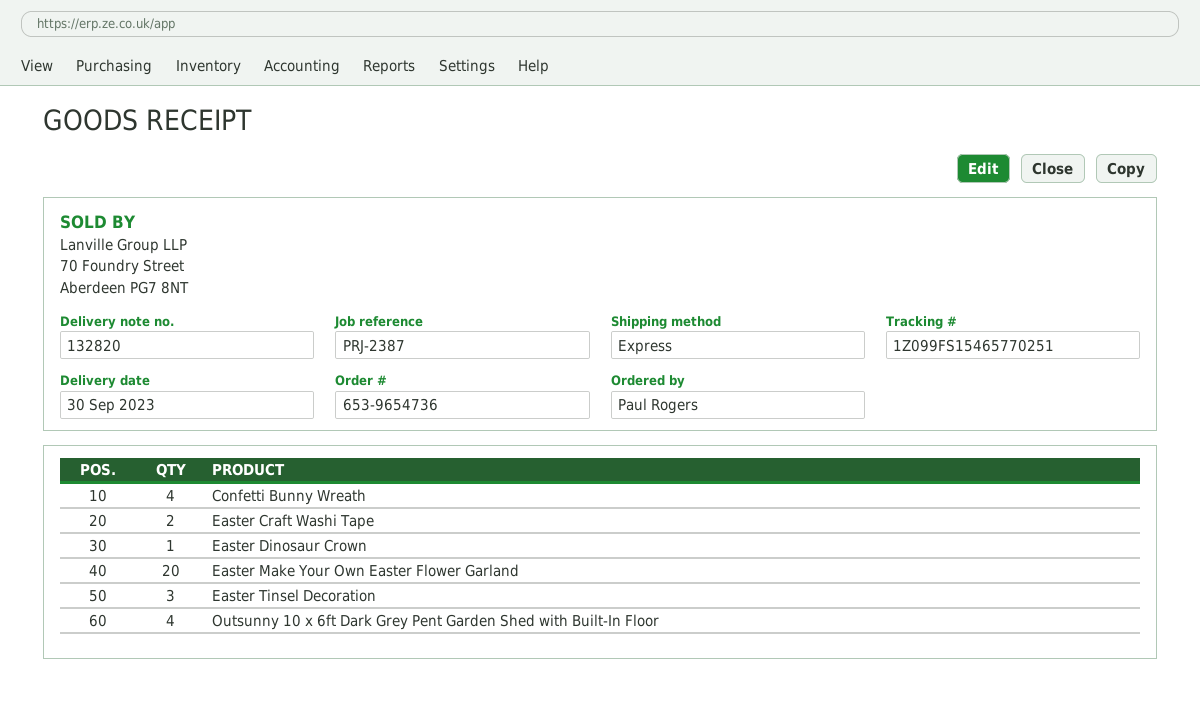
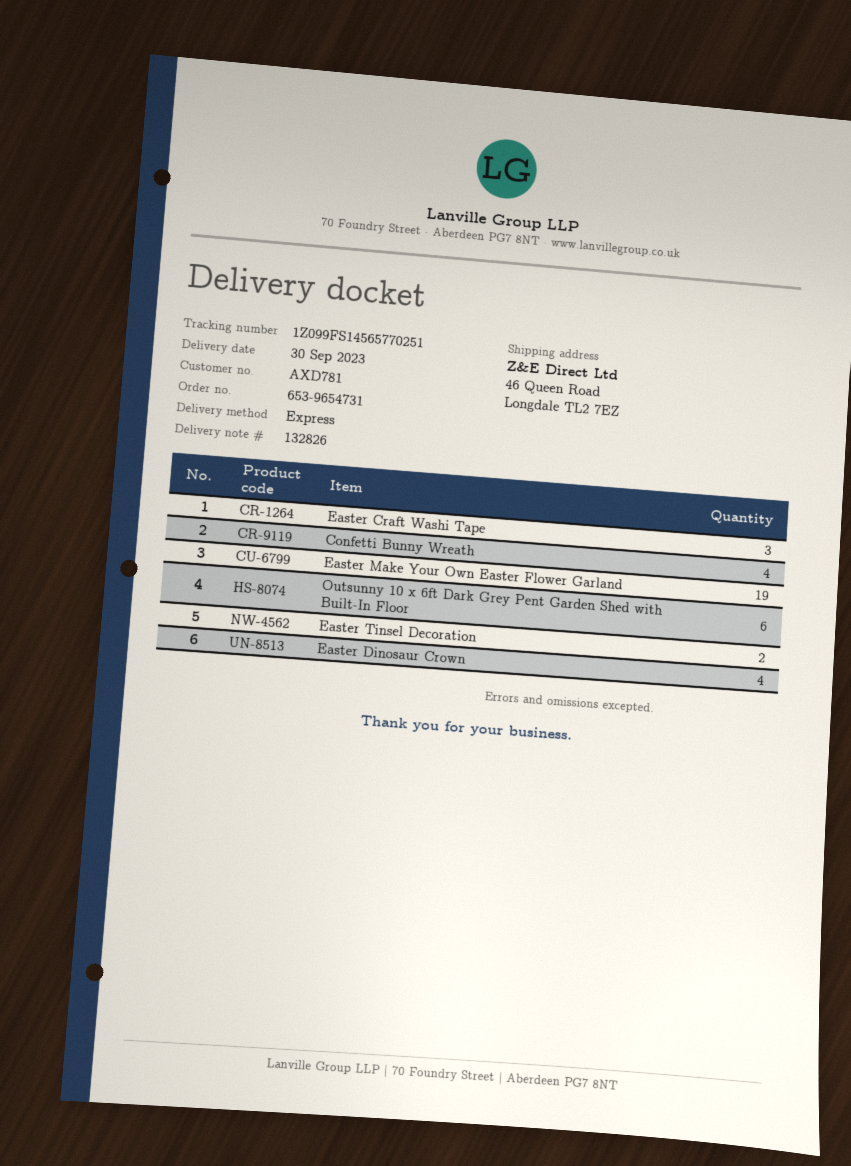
order number: 653-9654736 -> 653-9654731
delivery note number: 132820 -> 132826
tracking number: 1Z099FS15465770251 -> 1Z099FS14565770251
Easter Craft Washi Tape: 2 -> 3
Easter Dinosaur Crown: 1 -> 4
Easter Make Your Own Easter Flower Garland: 20 -> 19
Easter Tinsel Decoration: 3 -> 2
Outsunny 10 x 6ft Dark Grey Pent Garden Shed with Built-In Floor: 4 -> 6

